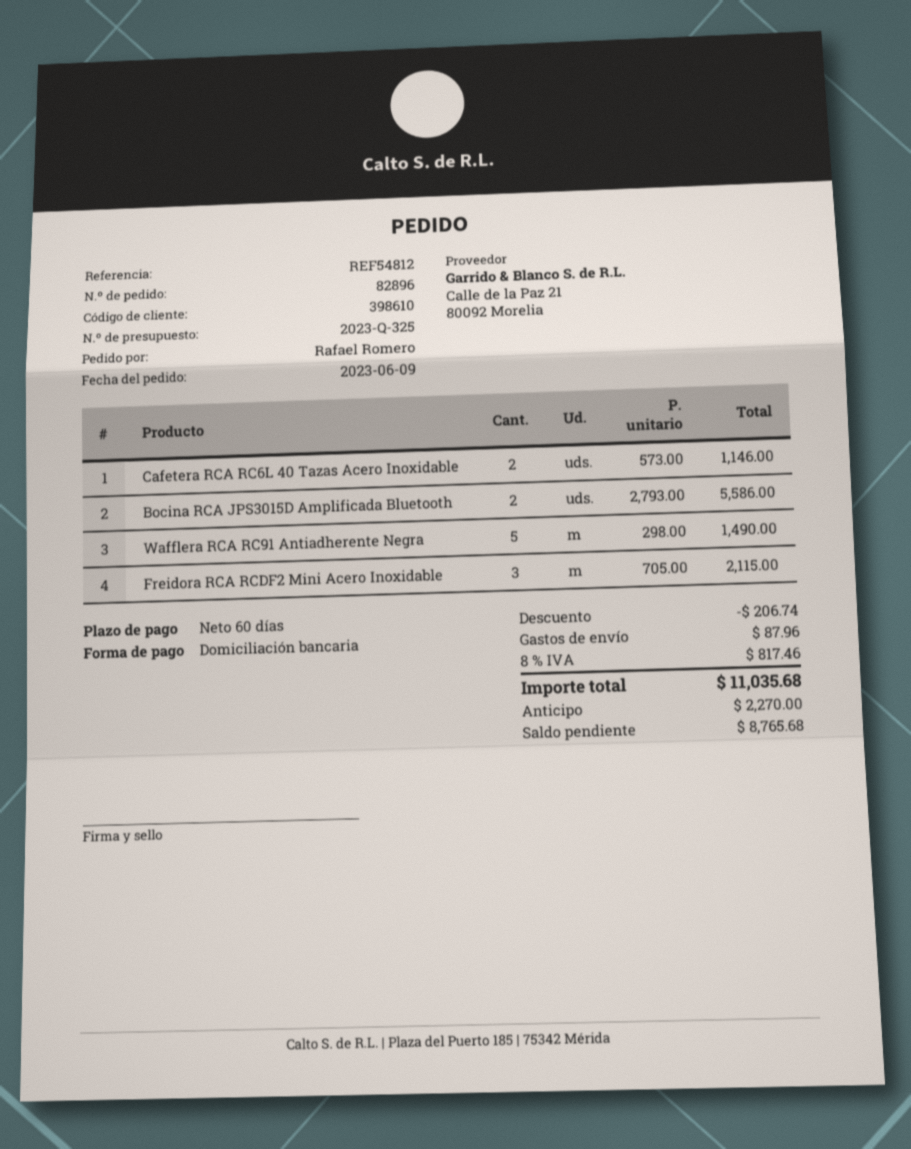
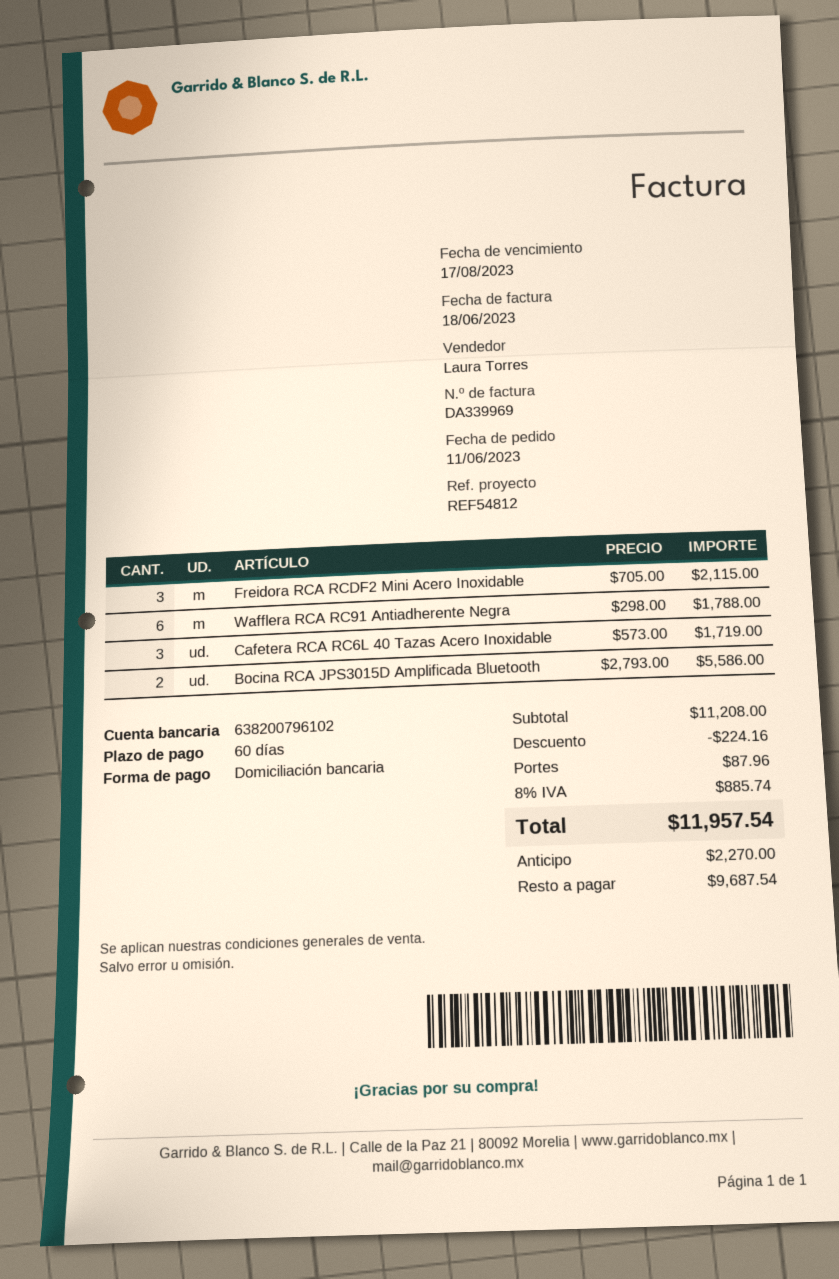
order date: 2023-06-09 -> 2023-06-11
Cafetera RCA RC6L 40 Tazas Acero Inoxidable: 2 x 573.00 = 1146.00 -> 3 x 573.00 = 1719.00
Wafflera RCA RC91 Antiadherente Negra: 5 x 298.00 = 1490.00 -> 6 x 298.00 = 1788.00
discount: 206.74 -> 224.16
tax: 8% = 817.46 -> 8% = 885.74
total: 11035.68 -> 11957.54
balance: 8765.68 -> 9687.54

